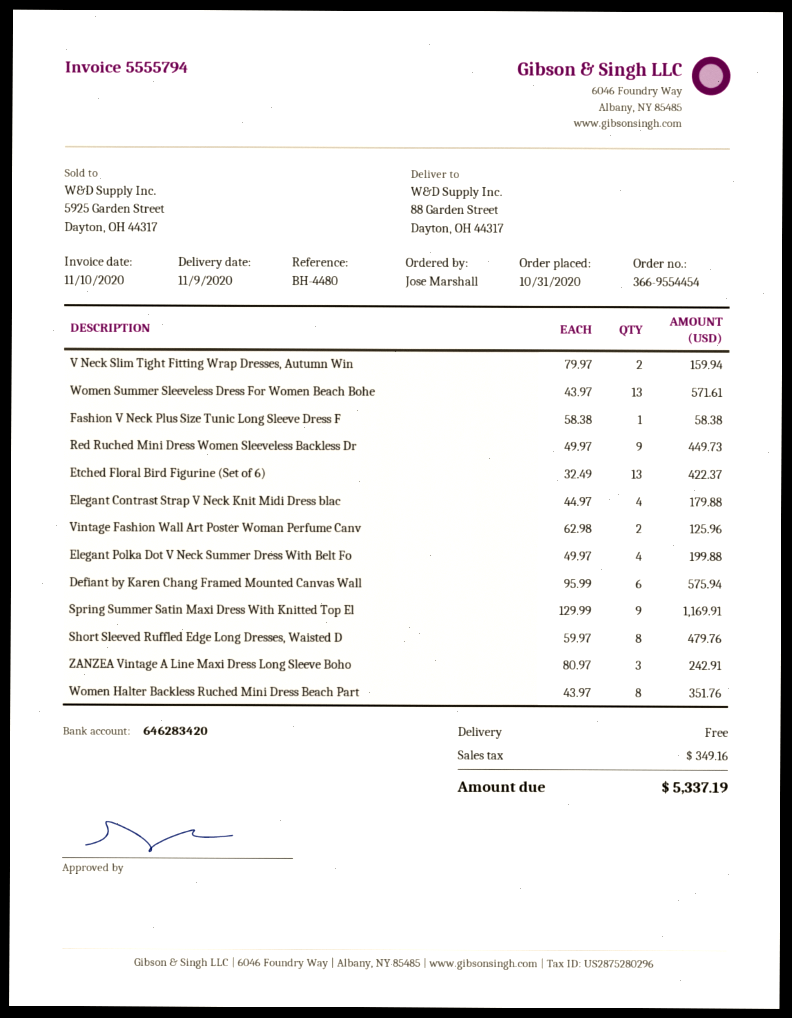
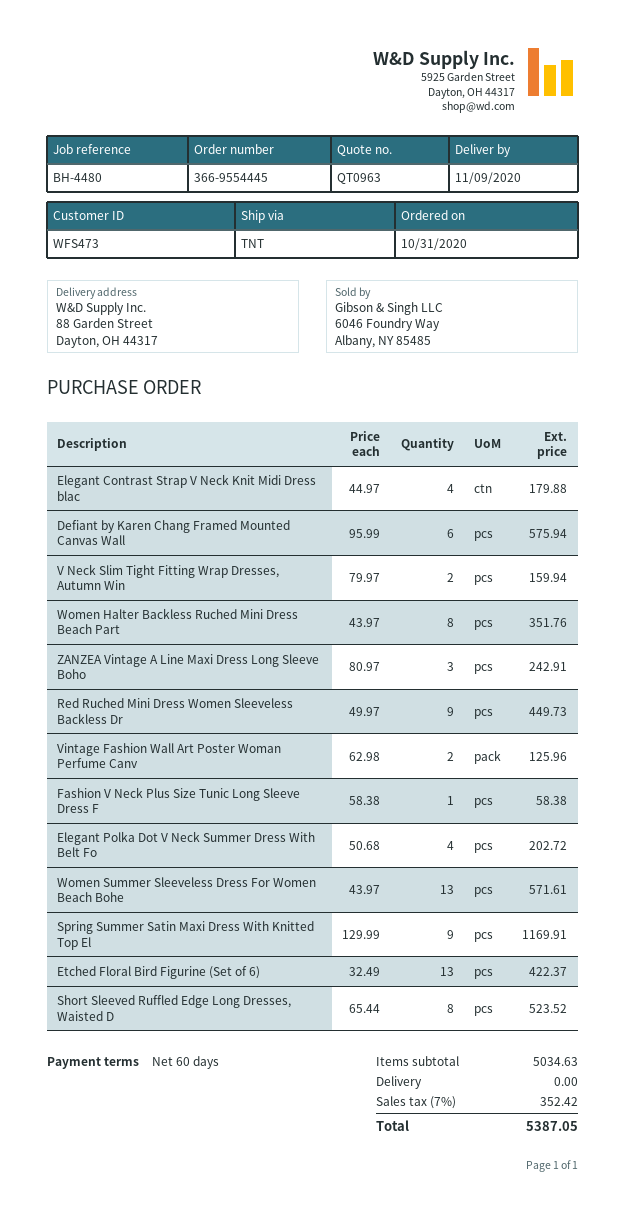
order number: 366-9554454 -> 366-9554445
Elegant Polka Dot V Neck Summer Dress With Belt Fo: 4 x 49.97 = 199.88 -> 4 x 50.68 = 202.72
Short Sleeved Ruffled Edge Long Dresses, Waisted D: 8 x 59.97 = 479.76 -> 8 x 65.44 = 523.52
tax: 349.16 -> 352.42
total: 5337.19 -> 5387.05

